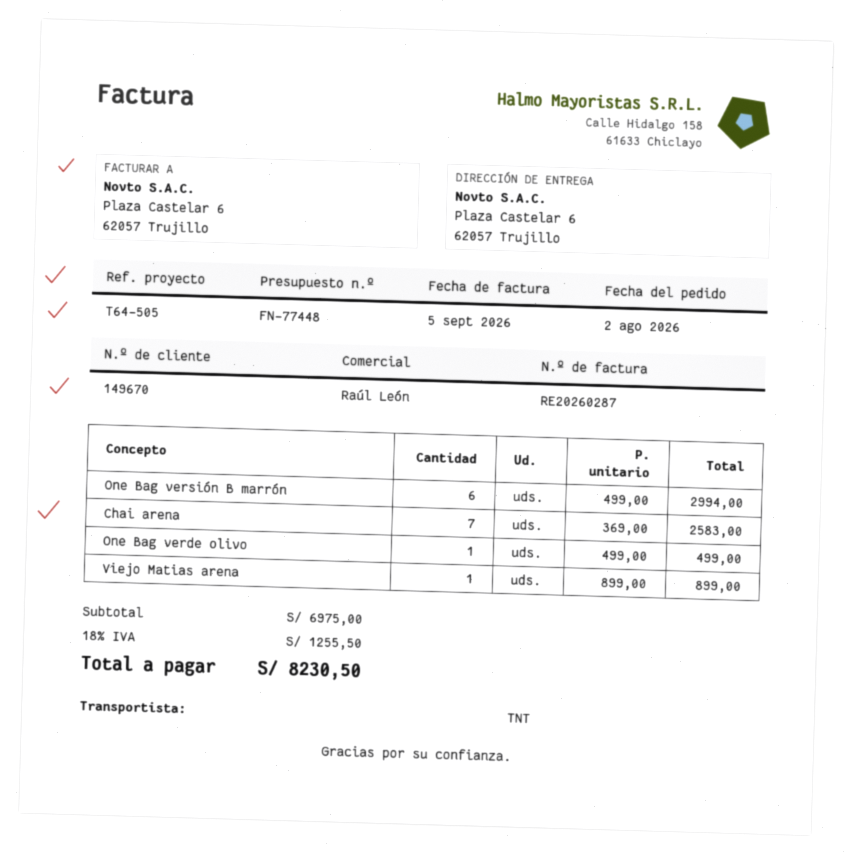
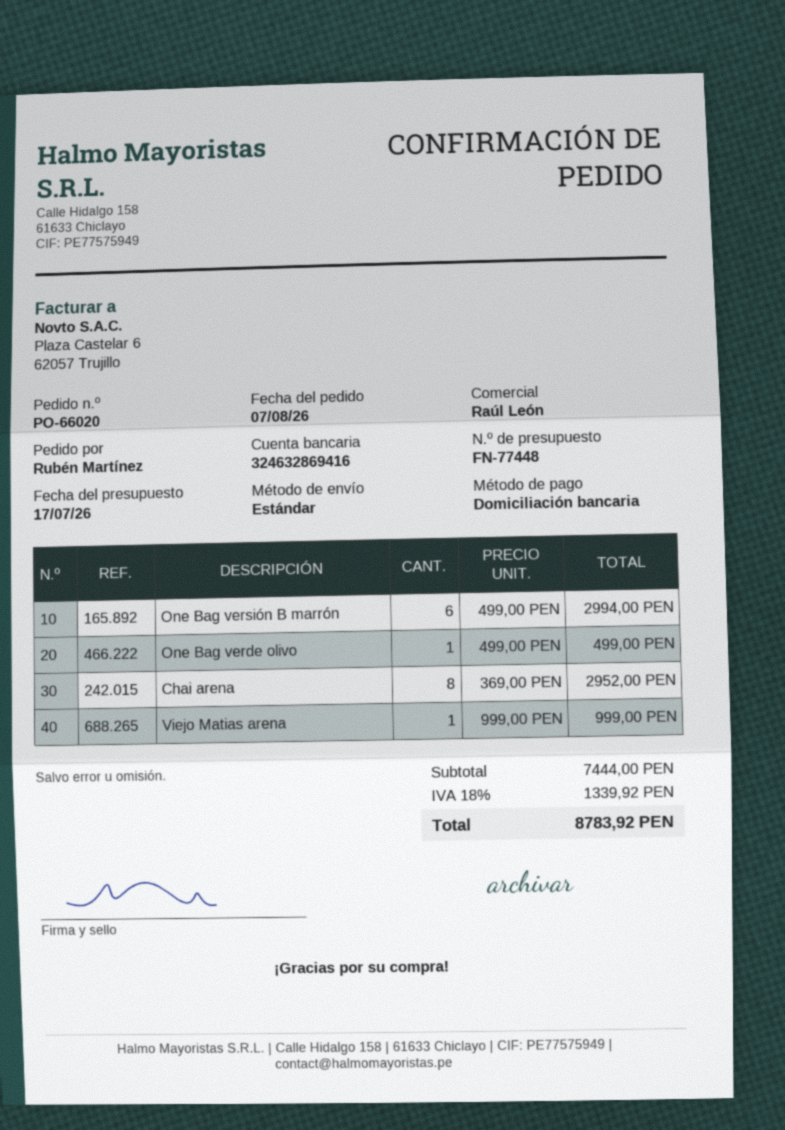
order date: 2026-08-02 -> 2026-08-07
shipping method: TNT -> standard
Chai arena: 7 x 369.00 = 2583.00 -> 8 x 369.00 = 2952.00
Viejo Matias arena: 1 x 899.00 = 899.00 -> 1 x 999.00 = 999.00
subtotal: 6975.00 -> 7444.00
tax: 18% = 1255.50 -> 18% = 1339.92
total: 8230.50 -> 8783.92

